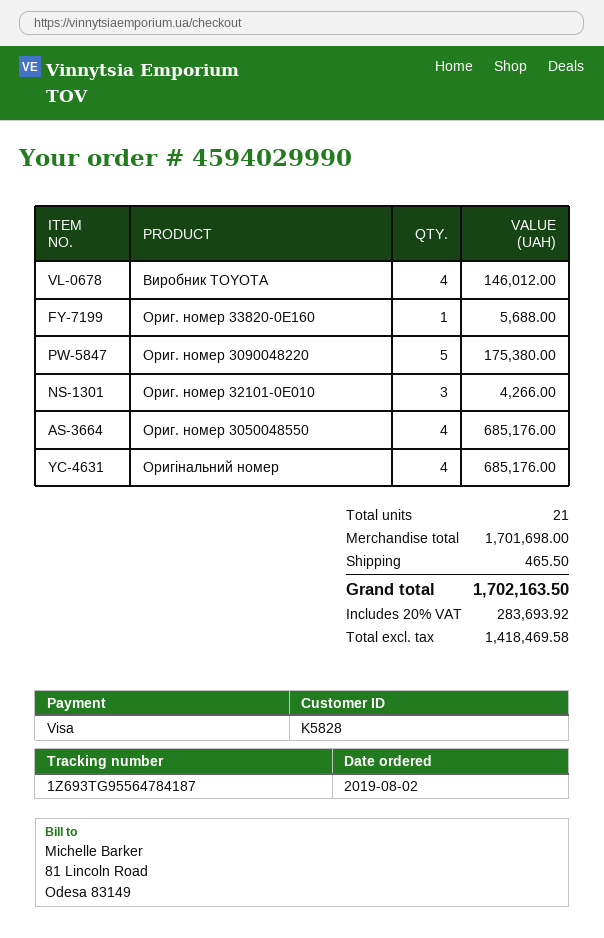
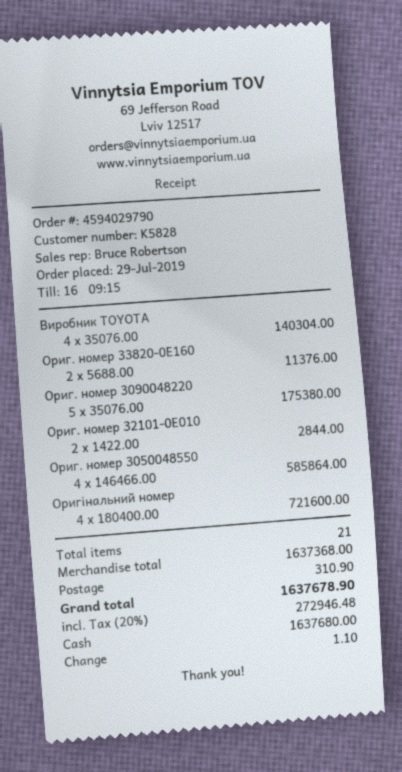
order number: 4594029990 -> 4594029790
order date: 2019-08-02 -> 2019-07-29
payment method: Visa -> cash
Виробник TOYOTA: 4 for 146012.00 -> 4 for 140304.00
Ориг. номер 33820-0E160: 1 for 5688.00 -> 2 for 11376.00
Ориг. номер 32101-0E010: 3 for 4266.00 -> 2 for 2844.00
Ориг. номер 3050048550: 4 for 685176.00 -> 4 for 585864.00
Оригінальний номер: 4 for 685176.00 -> 4 for 721600.00
subtotal: 1701698.00 -> 1637368.00
shipping: 465.50 -> 310.90
tax: 20% = 283693.92 -> 20% = 272946.48
total: 1702163.50 -> 1637678.90

